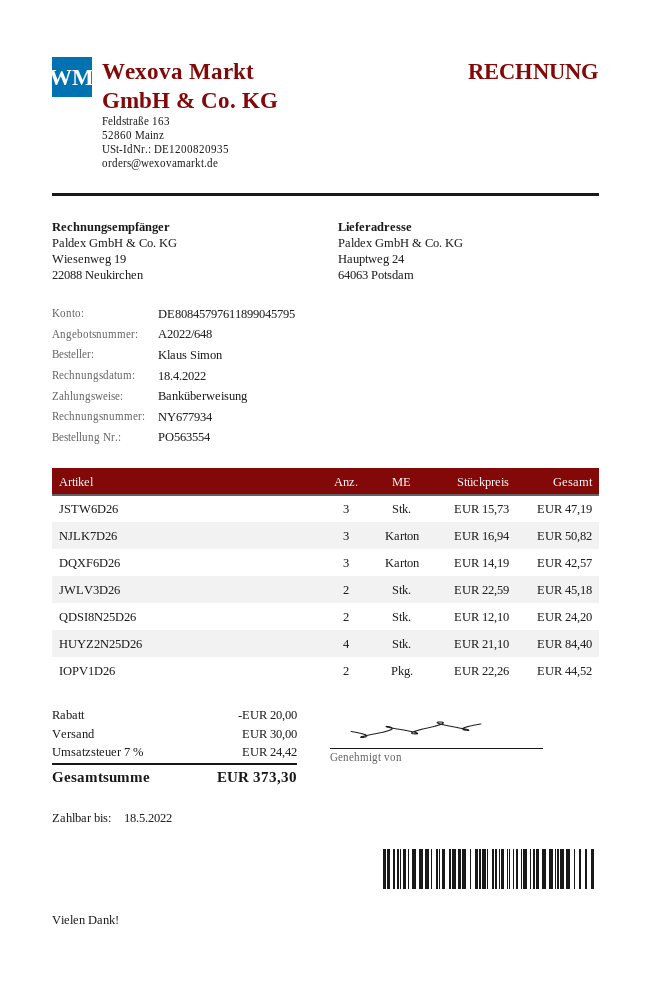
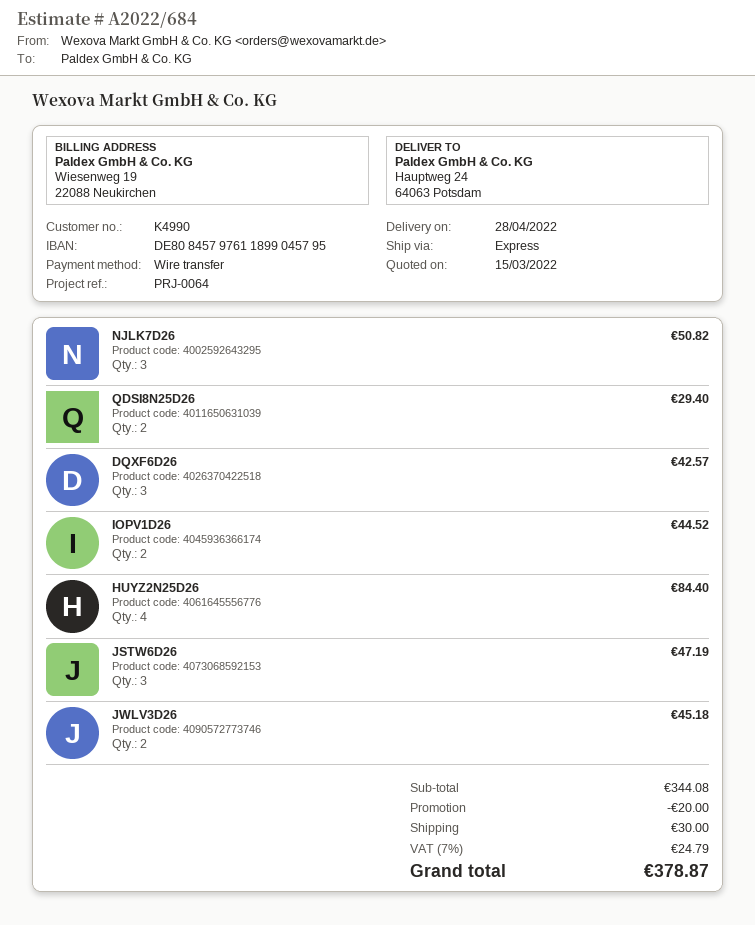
quote number: A2022/648 -> A2022/684
QDSI8N25D26: 2 for 24.20 -> 2 for 29.40
tax: 7% = 24.42 -> 7% = 24.79
total: 373.30 -> 378.87

